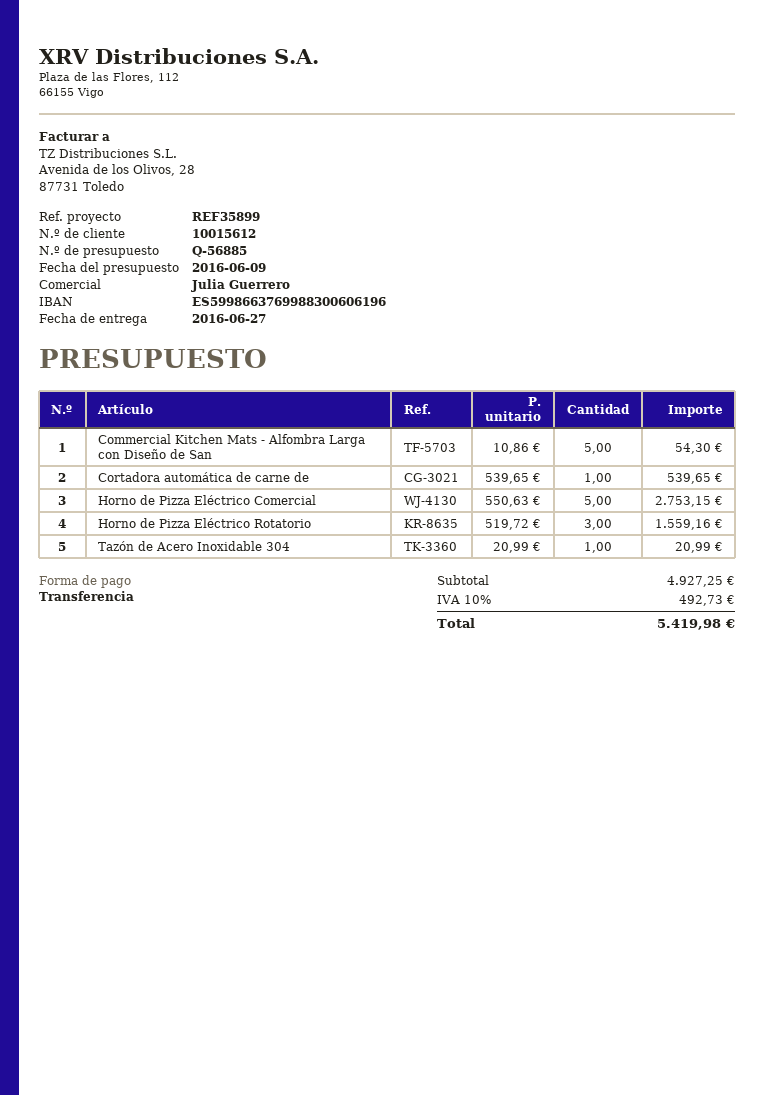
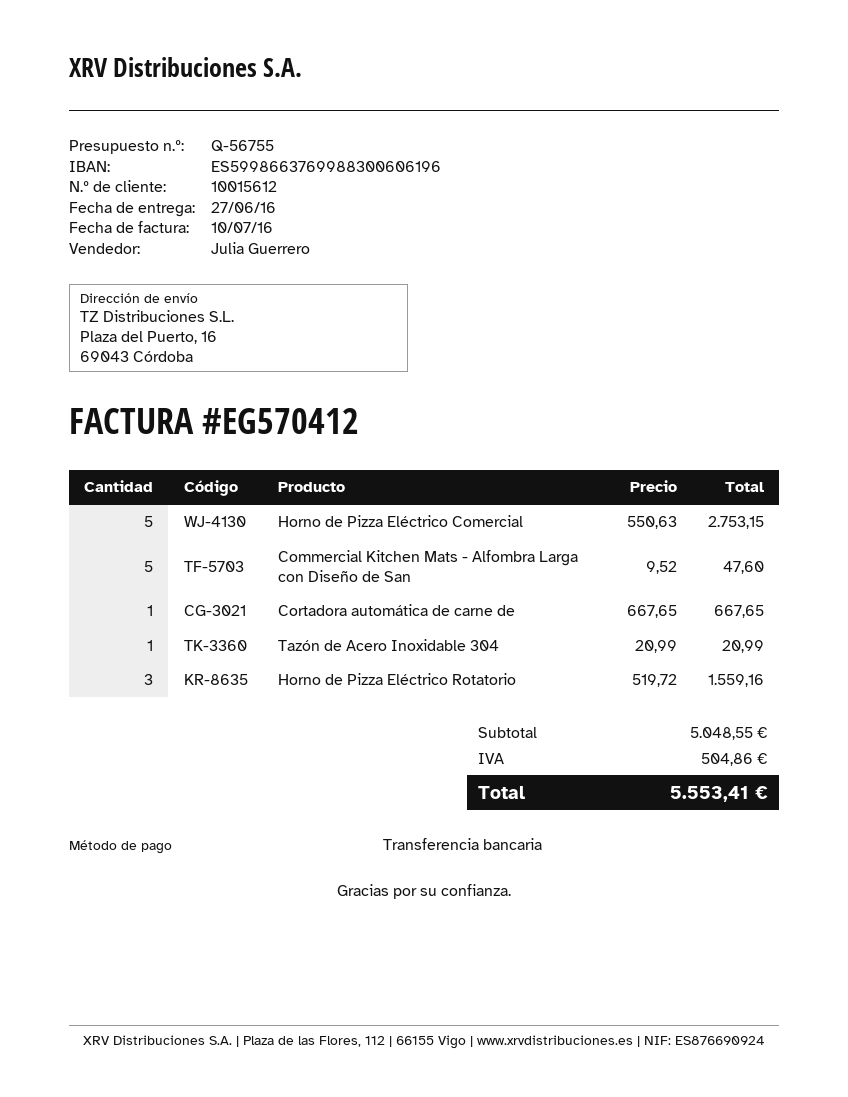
quote number: Q-56885 -> Q-56755
Commercial Kitchen Mats - Alfombra Larga con Diseño de San: 5 x 10.86 = 54.30 -> 5 x 9.52 = 47.60
Cortadora automática de carne de: 1 x 539.65 = 539.65 -> 1 x 667.65 = 667.65
subtotal: 4927.25 -> 5048.55
tax: 492.73 -> 504.86
total: 5419.98 -> 5553.41

